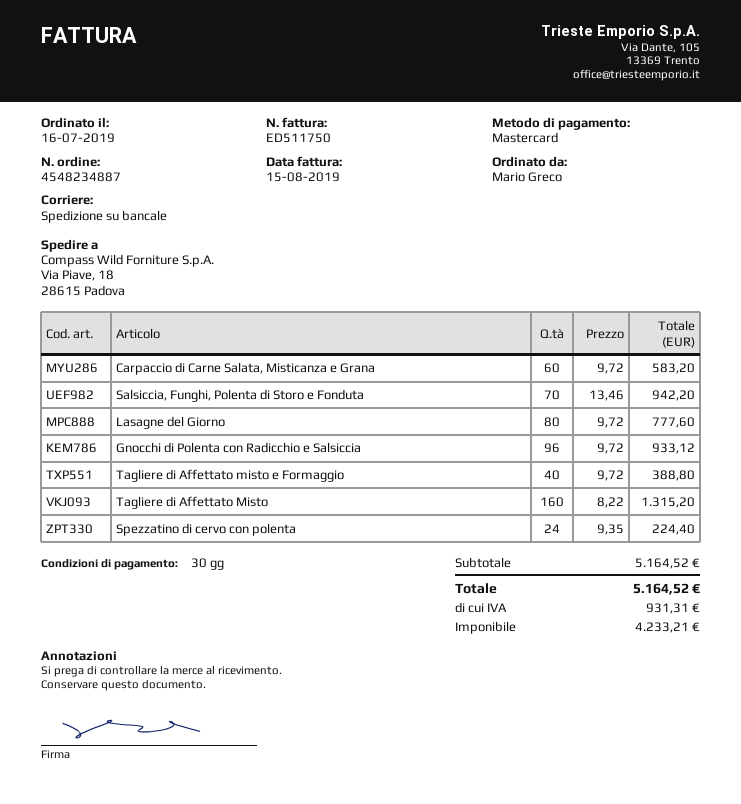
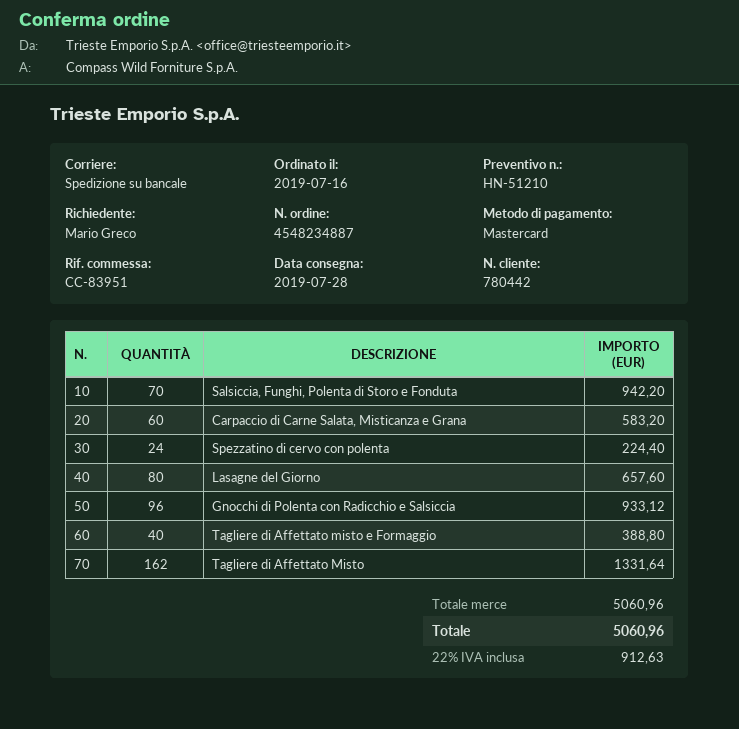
Lasagne del Giorno: 80 for 777.60 -> 80 for 657.60
Tagliere di Affettato Misto: 160 for 1315.20 -> 162 for 1331.64
subtotal: 5164.52 -> 5060.96
tax: 931.31 -> 912.63
total: 5164.52 -> 5060.96

